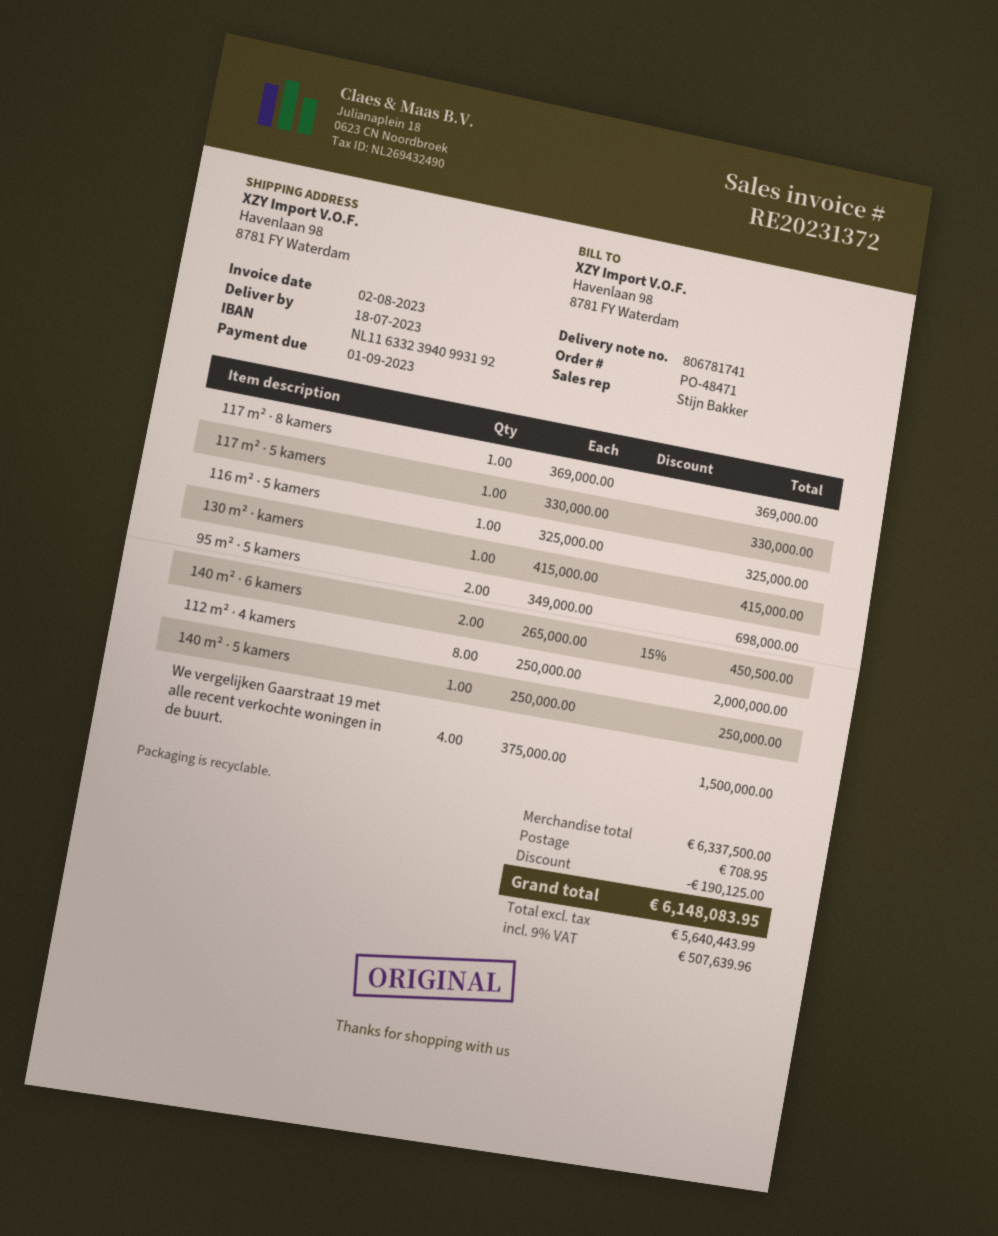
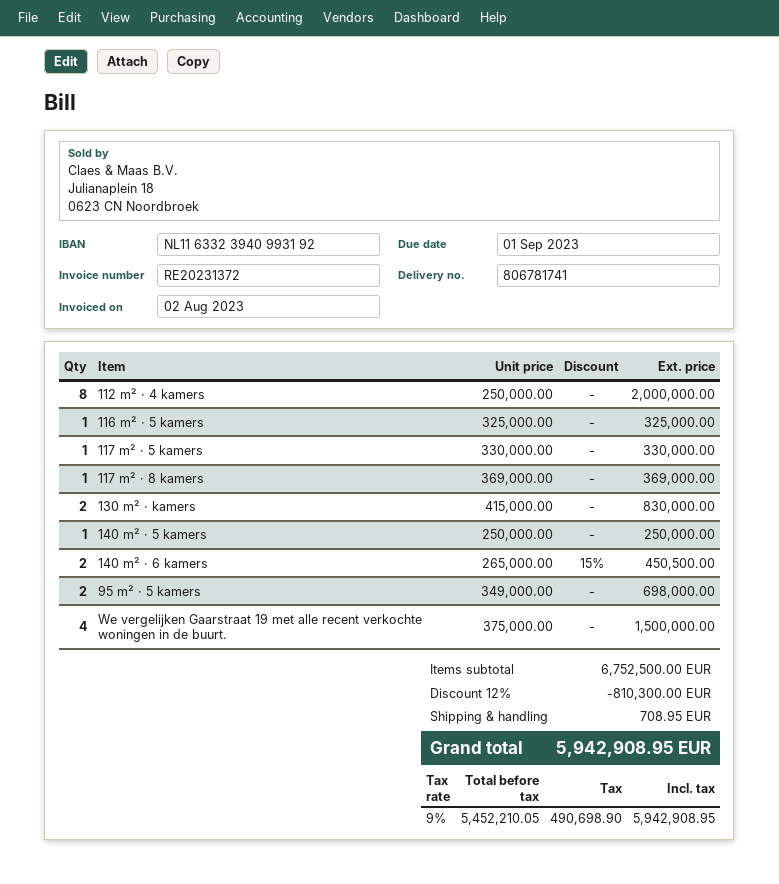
130 m² · kamers: 1 x 415000.00 = 415000.00 -> 2 x 415000.00 = 830000.00
subtotal: 6337500.00 -> 6752500.00
discount: 190125.00 -> 810300.00
net: 5640443.99 -> 5452210.05
tax: 9% = 507639.96 -> 9% = 490698.90
total: 6148083.95 -> 5942908.95

